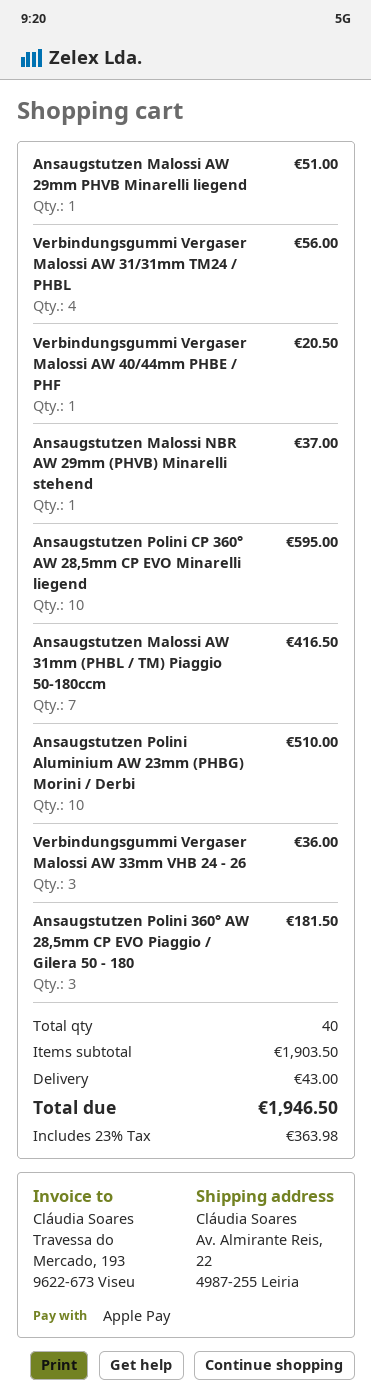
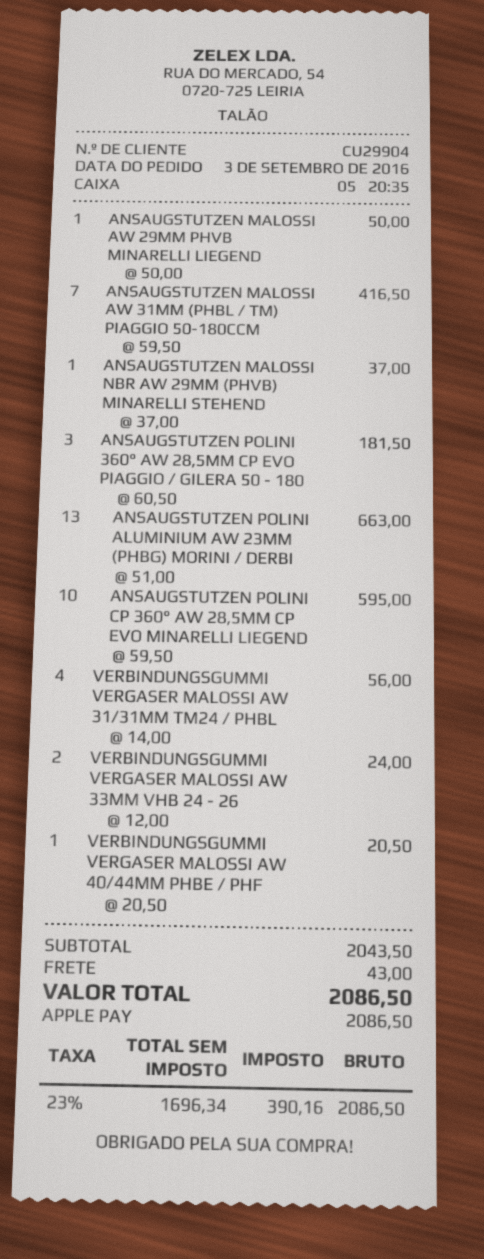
Ansaugstutzen Malossi AW 29mm PHVB Minarelli liegend: 1 for 51.00 -> 1 for 50.00
Ansaugstutzen Polini Aluminium AW 23mm (PHBG) Morini / Derbi: 10 for 510.00 -> 13 for 663.00
Verbindungsgummi Vergaser Malossi AW 33mm VHB 24 - 26: 3 for 36.00 -> 2 for 24.00
subtotal: 1903.50 -> 2043.50
tax: 23% = 363.98 -> 23% = 390.16
total: 1946.50 -> 2086.50

